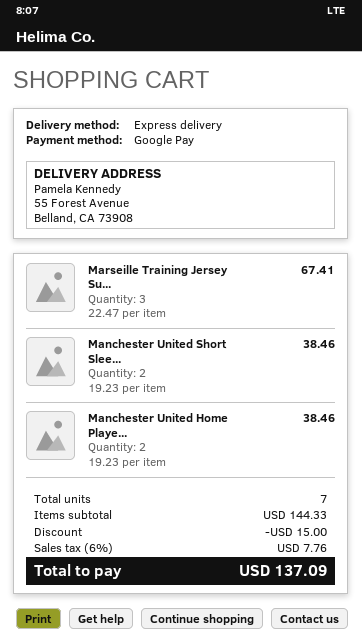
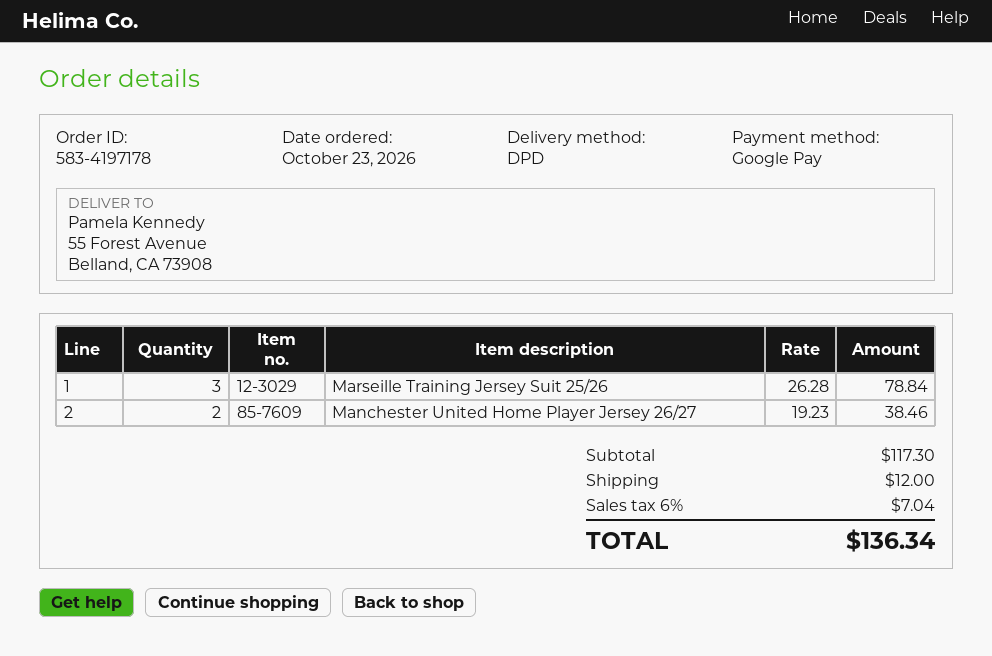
shipping method: express -> DPD
Marseille Training Jersey Su...: 3 x 22.47 = 67.41 -> 3 x 26.28 = 78.84
Manchester United Short Slee...: 2 x 19.23 = 38.46 -> none
subtotal: 144.33 -> 117.30
discount: 15.00 -> none
shipping: none -> 12.00
tax: 6% = 7.76 -> 6% = 7.04
total: 137.09 -> 136.34

